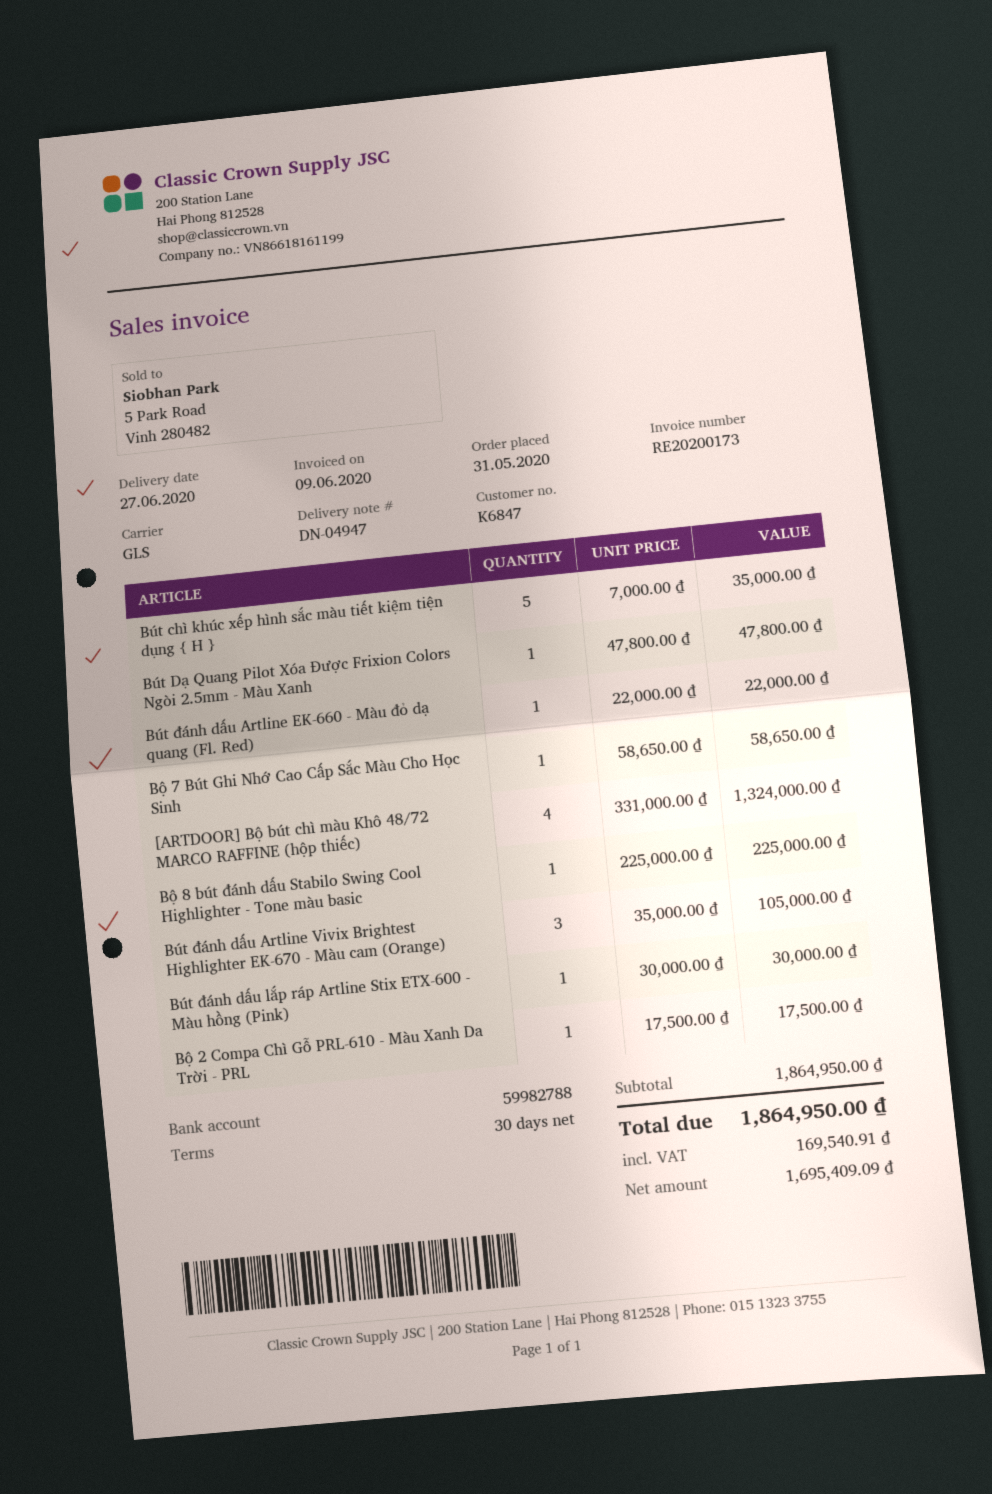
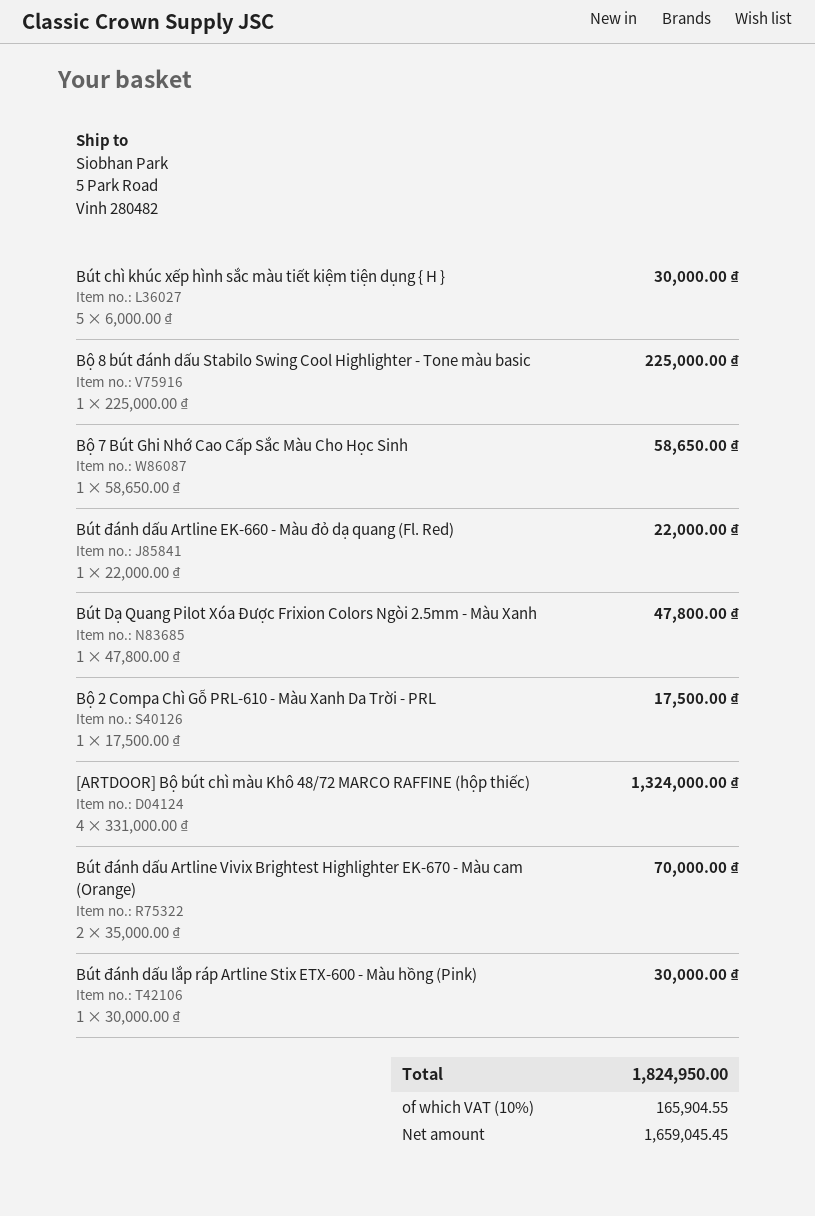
Bút chì khúc xếp hình sắc màu tiết kiệm tiện dụng { H }: 5 x 7000.00 = 35000.00 -> 5 x 6000.00 = 30000.00
Bút đánh dấu Artline Vivix Brightest Highlighter EK-670 - Màu cam (Orange): 3 x 35000.00 = 105000.00 -> 2 x 35000.00 = 70000.00
net: 1695409.09 -> 1659045.45
tax: 169540.91 -> 165904.55
total: 1864950.00 -> 1824950.00

